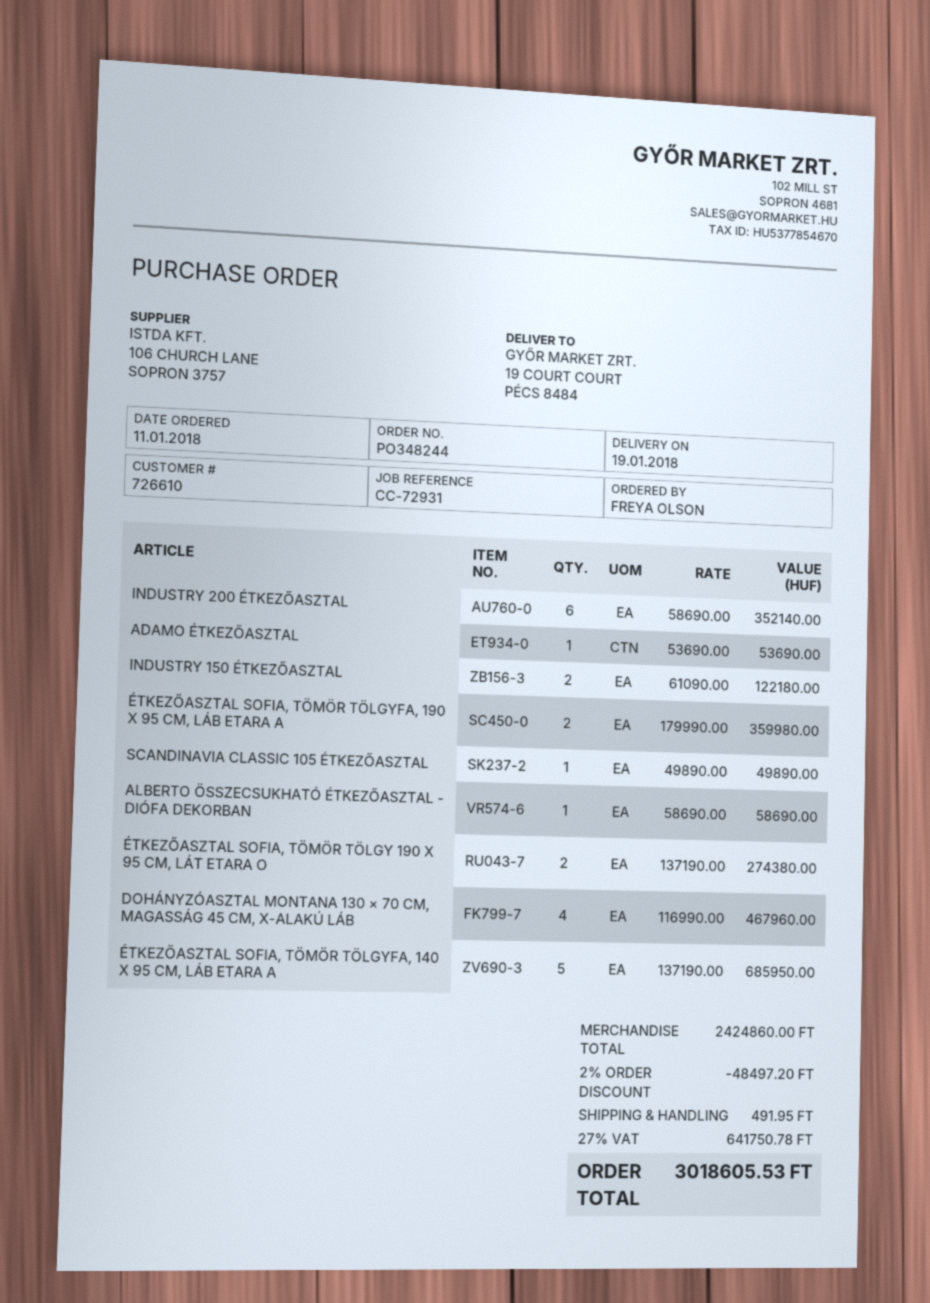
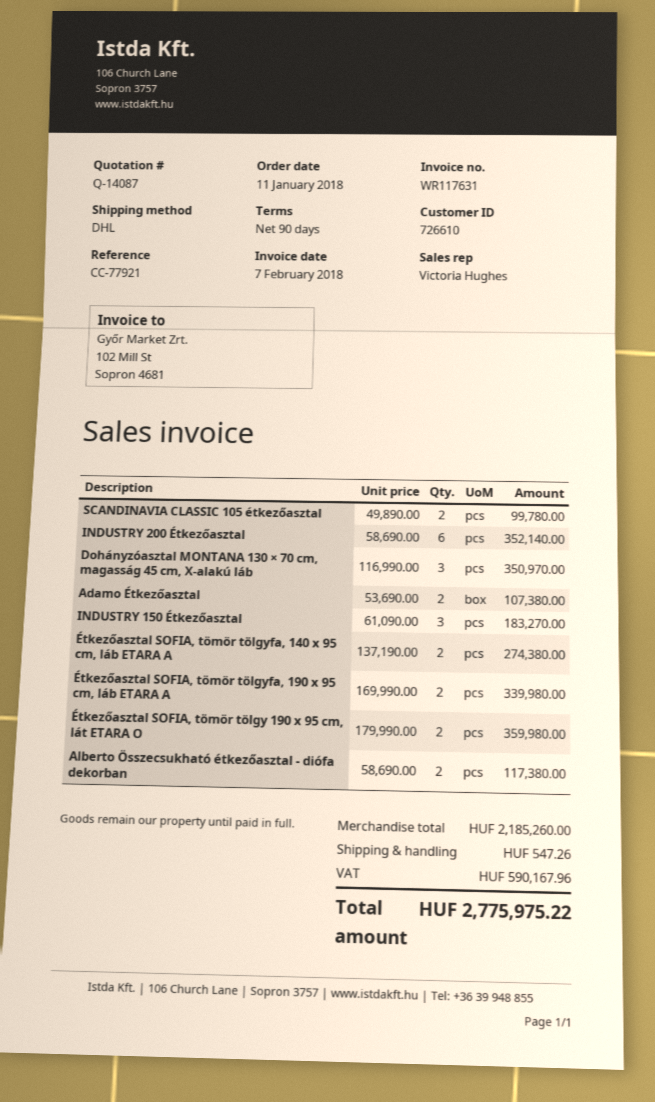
reference: CC-72931 -> CC-77921
ADAMO ÉTKEZŐASZTAL: 1 x 53690.00 = 53690.00 -> 2 x 53690.00 = 107380.00
INDUSTRY 150 ÉTKEZŐASZTAL: 2 x 61090.00 = 122180.00 -> 3 x 61090.00 = 183270.00
ÉTKEZŐASZTAL SOFIA, TÖMÖR TÖLGYFA, 190 X 95 CM, LÁB ETARA A: 2 x 179990.00 = 359980.00 -> 2 x 169990.00 = 339980.00
SCANDINAVIA CLASSIC 105 ÉTKEZŐASZTAL: 1 x 49890.00 = 49890.00 -> 2 x 49890.00 = 99780.00
ALBERTO ÖSSZECSUKHATÓ ÉTKEZŐASZTAL - DIÓFA DEKORBAN: 1 x 58690.00 = 58690.00 -> 2 x 58690.00 = 117380.00
ÉTKEZŐASZTAL SOFIA, TÖMÖR TÖLGY 190 X 95 CM, LÁT ETARA O: 2 x 137190.00 = 274380.00 -> 2 x 179990.00 = 359980.00
DOHÁNYZÓASZTAL MONTANA 130 × 70 CM, MAGASSÁG 45 CM, X-ALAKÚ LÁB: 4 x 116990.00 = 467960.00 -> 3 x 116990.00 = 350970.00
ÉTKEZŐASZTAL SOFIA, TÖMÖR TÖLGYFA, 140 X 95 CM, LÁB ETARA A: 5 x 137190.00 = 685950.00 -> 2 x 137190.00 = 274380.00
subtotal: 2424860.00 -> 2185260.00
discount: 2% = 48497.20 -> none
shipping: 491.95 -> 547.26
tax: 641750.78 -> 590167.96
total: 3018605.53 -> 2775975.22

